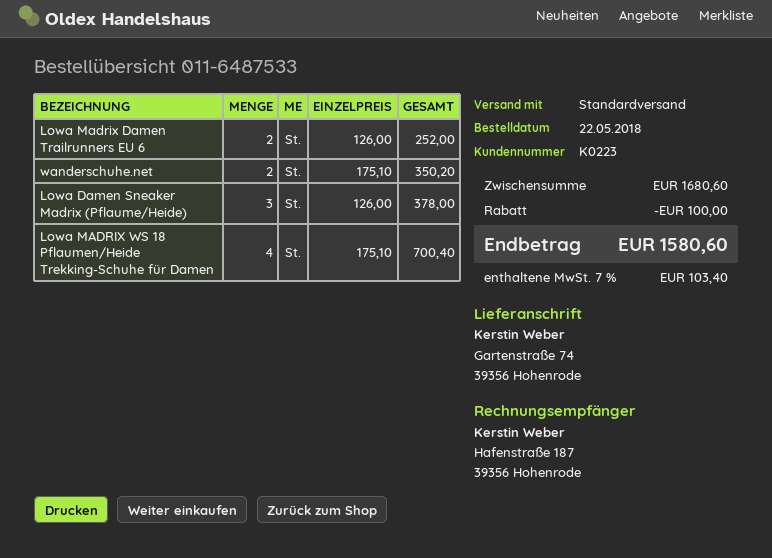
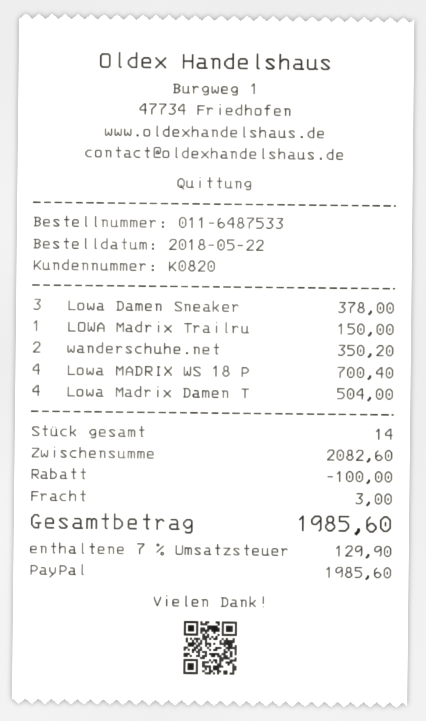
customer number: K0223 -> K0820
Lowa Madrix Damen Trailrunners EU 6: 2 for 252.00 -> 4 for 504.00
LOWA Madrix Trailru: none -> 1 for 150.00
subtotal: 1680.60 -> 2082.60
shipping: none -> 3.00
tax: 7% = 103.40 -> 7% = 129.90
total: 1580.60 -> 1985.60

